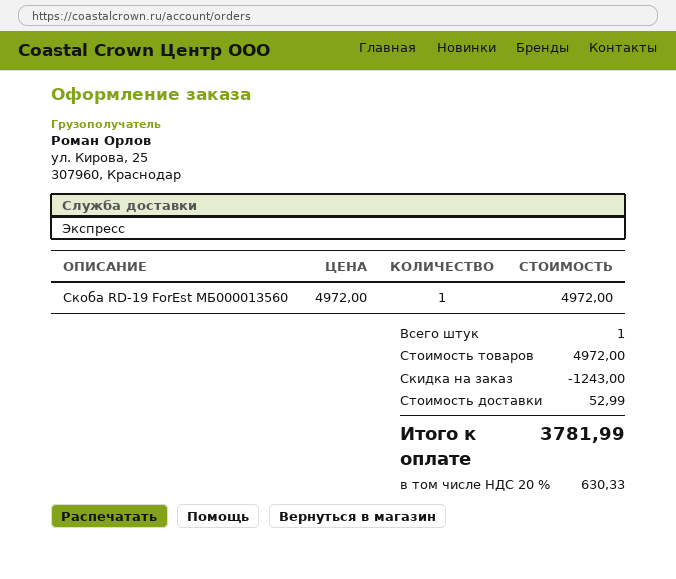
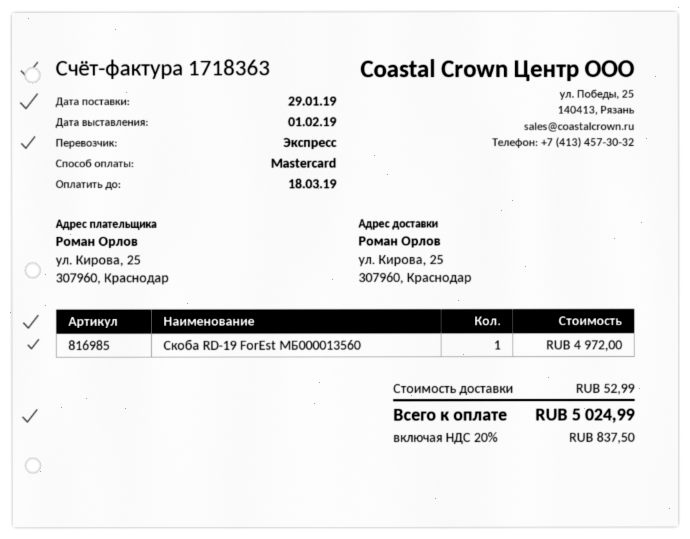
discount: 1243.00 -> none
tax: 20% = 630.33 -> 20% = 837.50
total: 3781.99 -> 5024.99

